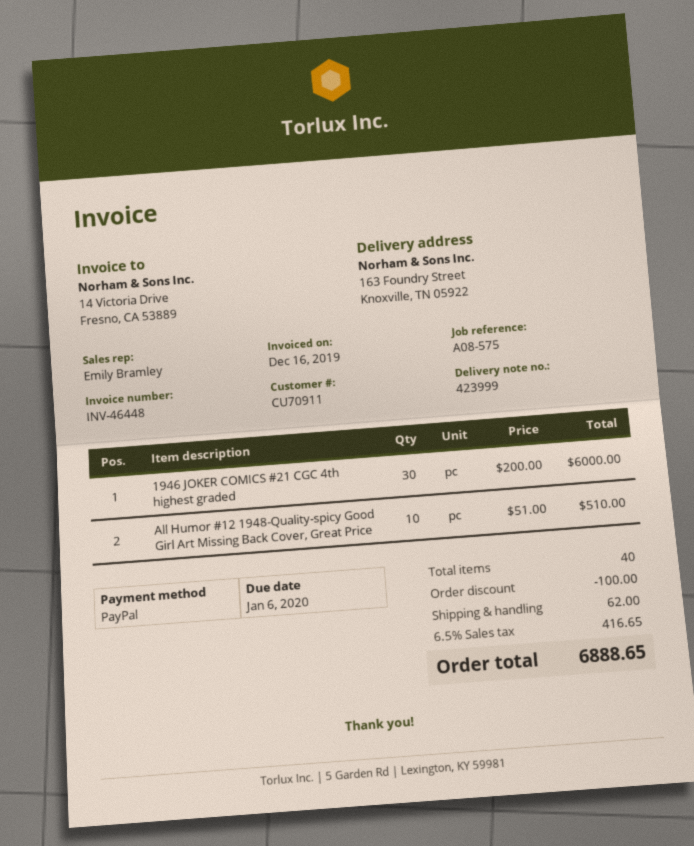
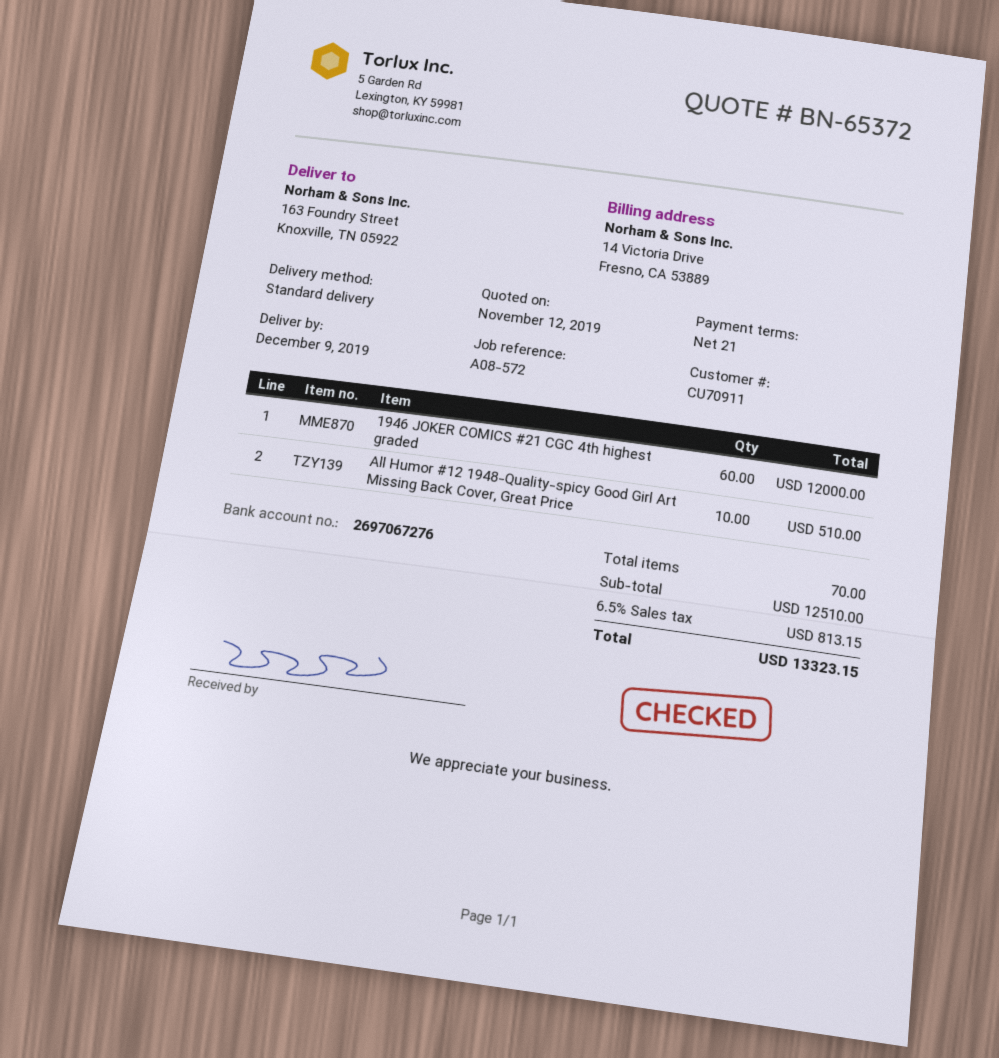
reference: A08-575 -> A08-572
1946 JOKER COMICS #21 CGC 4th highest graded: 30 for 6000.00 -> 60 for 12000.00
total quantity: 40 -> 70
discount: 100.00 -> none
shipping: 62.00 -> none
tax: 6.5% = 416.65 -> 6.5% = 813.15
total: 6888.65 -> 13323.15

